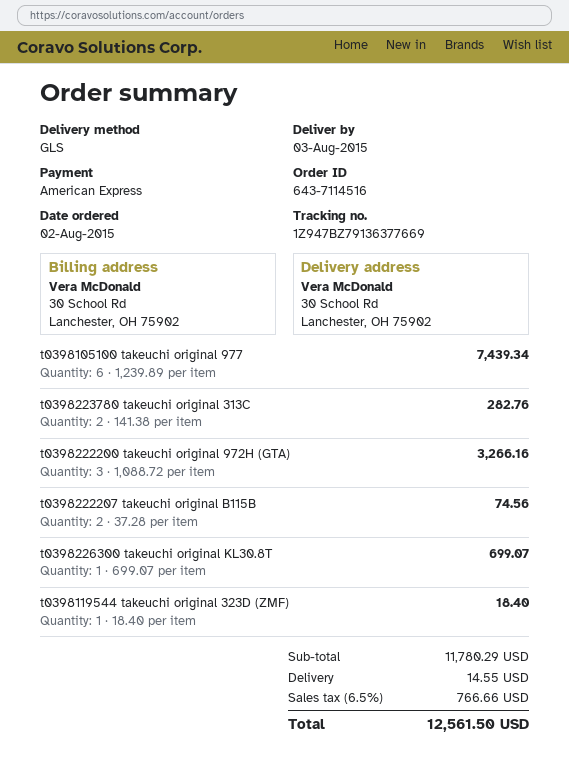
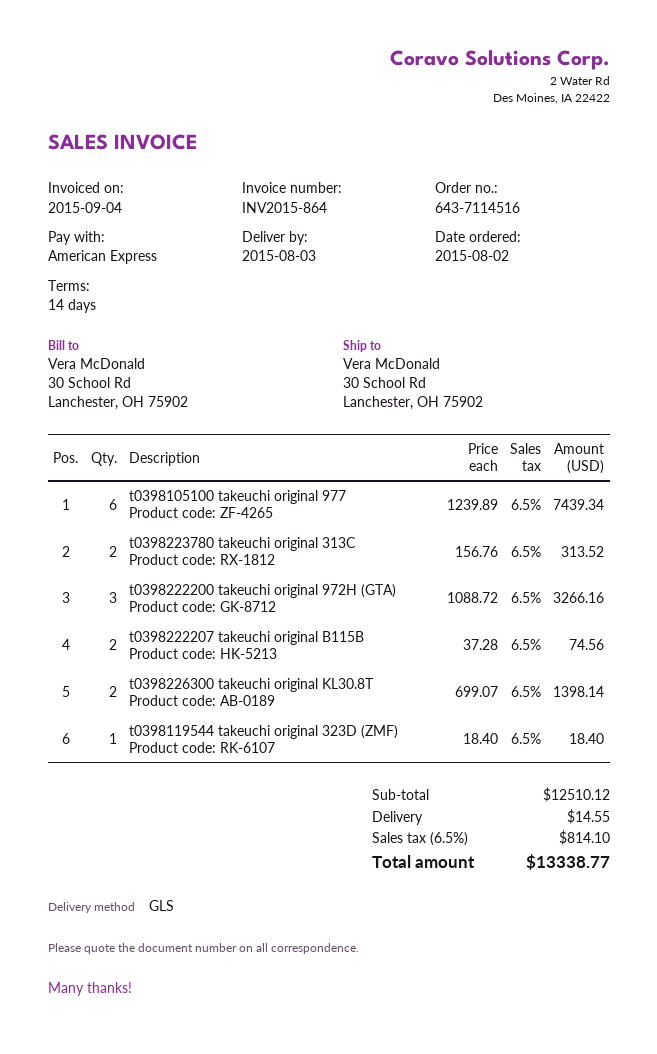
t0398223780 takeuchi original 313C: 2 x 141.38 = 282.76 -> 2 x 156.76 = 313.52
t0398226300 takeuchi original KL30.8T: 1 x 699.07 = 699.07 -> 2 x 699.07 = 1398.14
subtotal: 11780.29 -> 12510.12
tax: 6.5% = 766.66 -> 6.5% = 814.10
total: 12561.50 -> 13338.77

